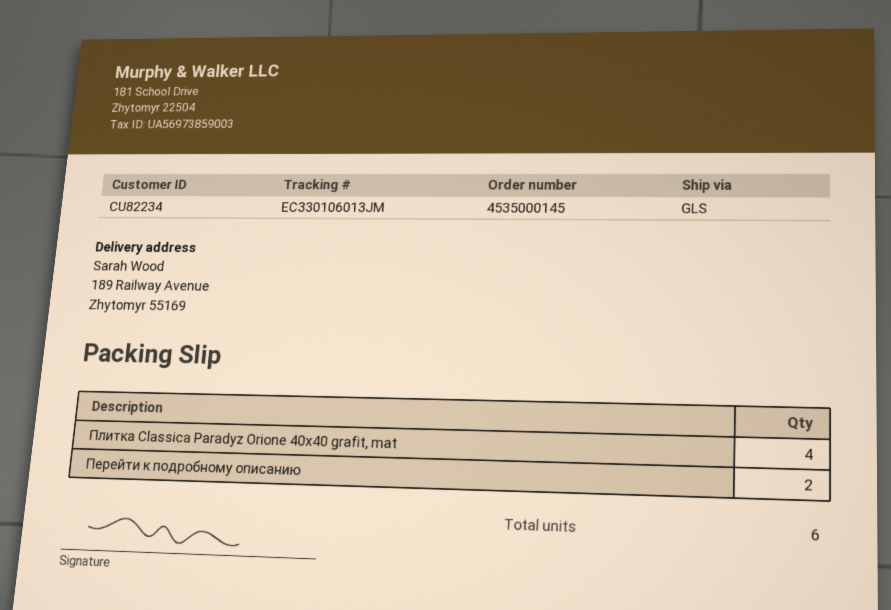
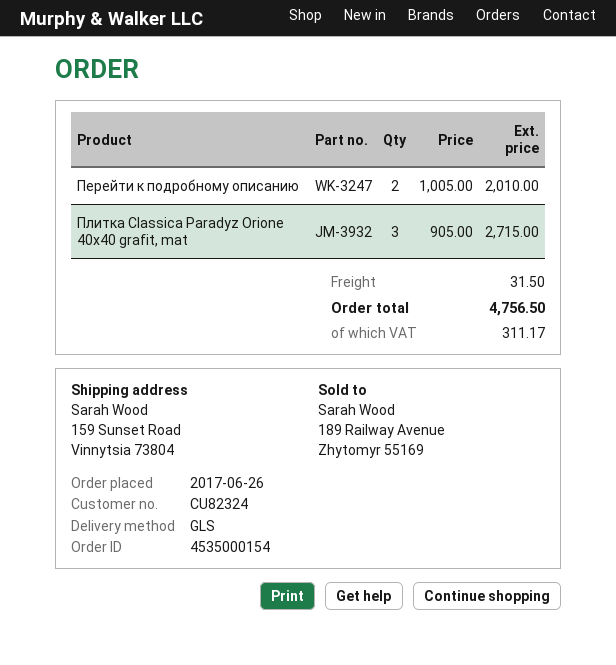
order number: 4535000145 -> 4535000154
customer number: CU82234 -> CU82324
ship to: 189 Railway Avenue, Zhytomyr 55169 -> 159 Sunset Road, Vinnytsia 73804
Плитка Classica Paradyz Orione 40x40 grafit, mat: 4 -> 3

